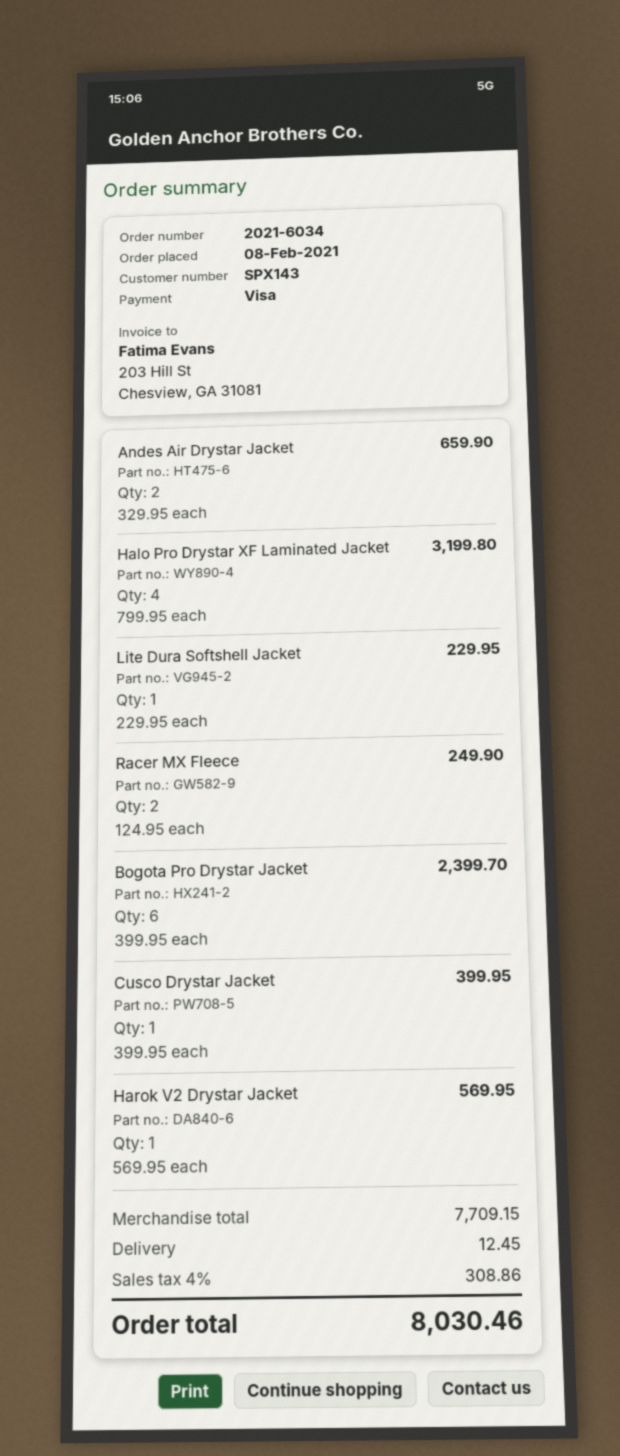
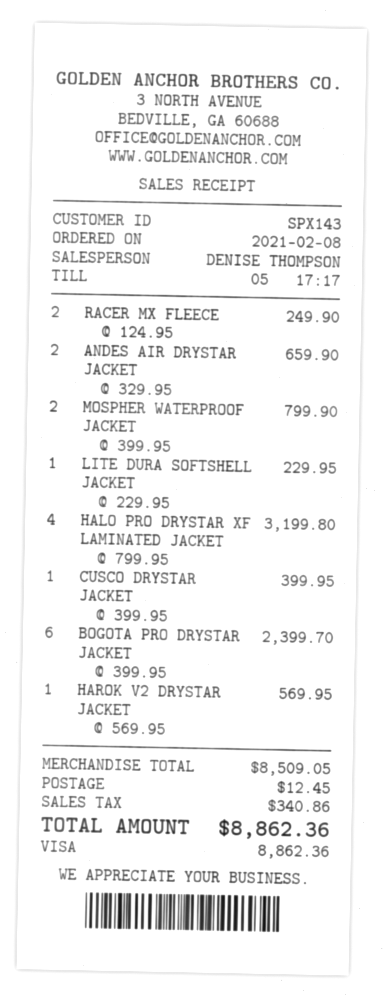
MOSPHER WATERPROOF JACKET: none -> 2 x 399.95 = 799.90
subtotal: 7709.15 -> 8509.05
tax: 308.86 -> 340.86
total: 8030.46 -> 8862.36

